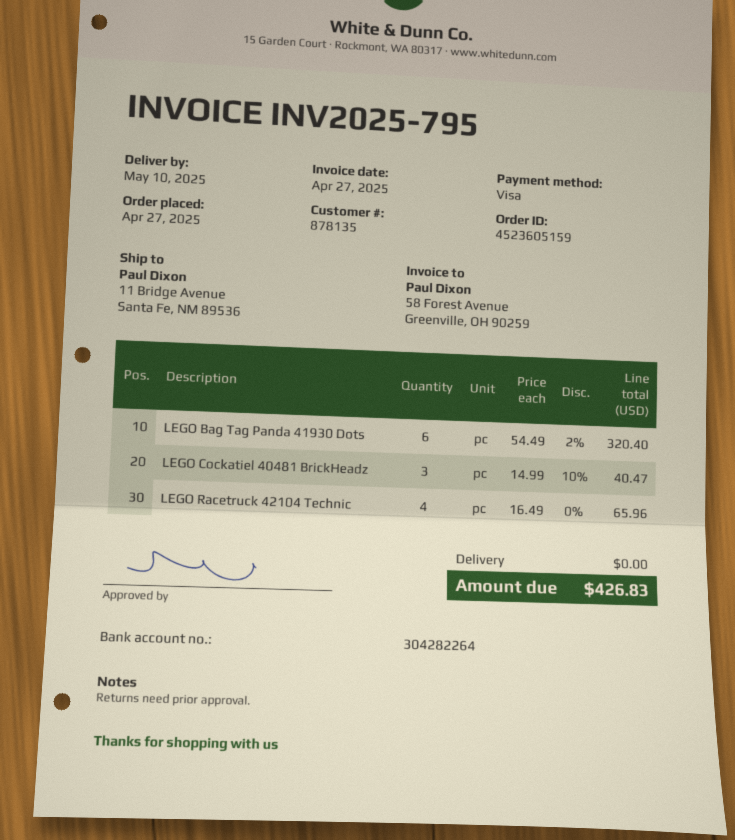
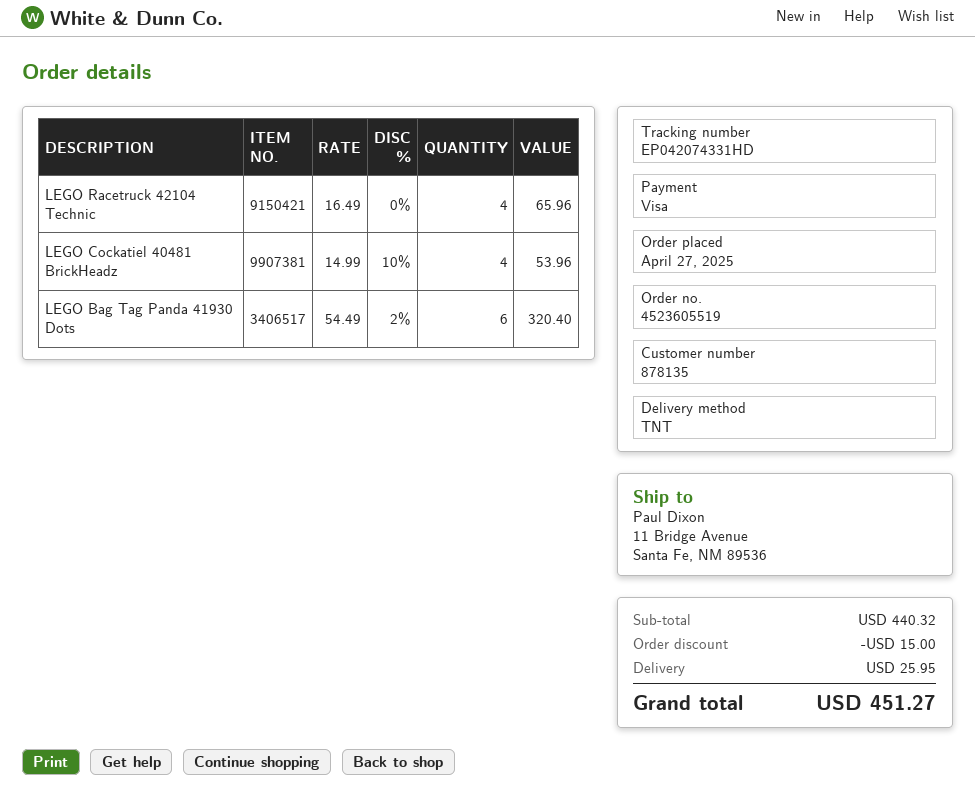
order number: 4523605159 -> 4523605519
LEGO Cockatiel 40481 BrickHeadz: 3 x 14.99 - 10% = 40.47 -> 4 x 14.99 - 10% = 53.96
discount: none -> 15.00
shipping: 0.00 -> 25.95
total: 426.83 -> 451.27

